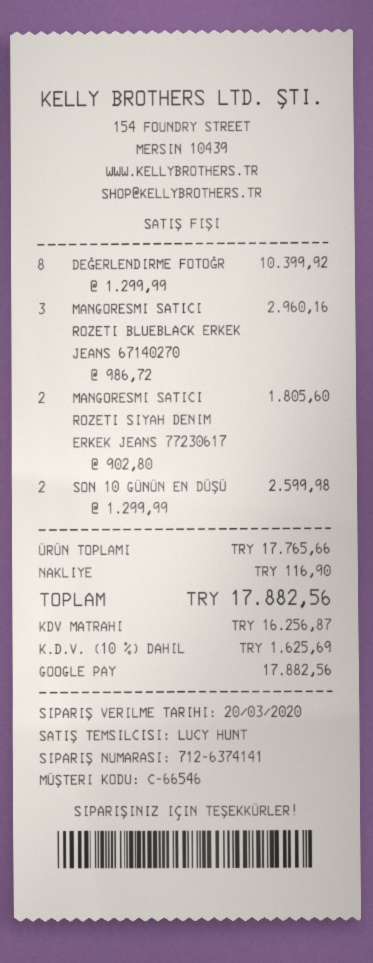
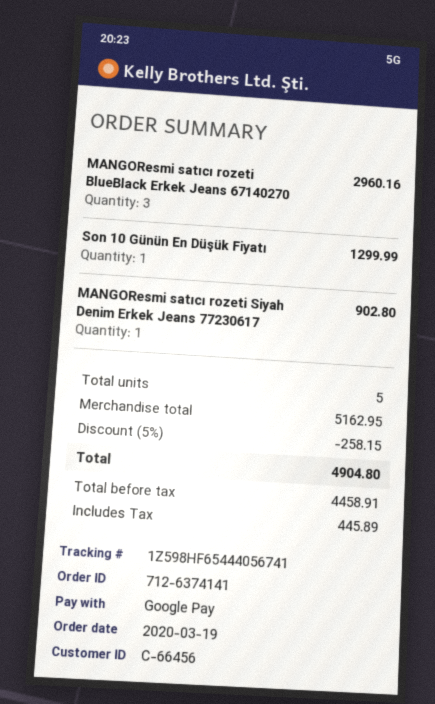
order date: 2020-03-20 -> 2020-03-19
customer number: C-66546 -> C-66456
DEĞERLENDIRME FOTOĞR: 8 for 10399.92 -> none
MANGORESMI SATICI ROZETI SIYAH DENIM ERKEK JEANS 77230617: 2 for 1805.60 -> 1 for 902.80
SON 10 GÜNÜN EN DÜŞÜ: 2 for 2599.98 -> 1 for 1299.99
subtotal: 17765.66 -> 5162.95
discount: none -> 5% = 258.15
shipping: 116.90 -> none
net: 16256.87 -> 4458.91
tax: 1625.69 -> 445.89
total: 17882.56 -> 4904.80

